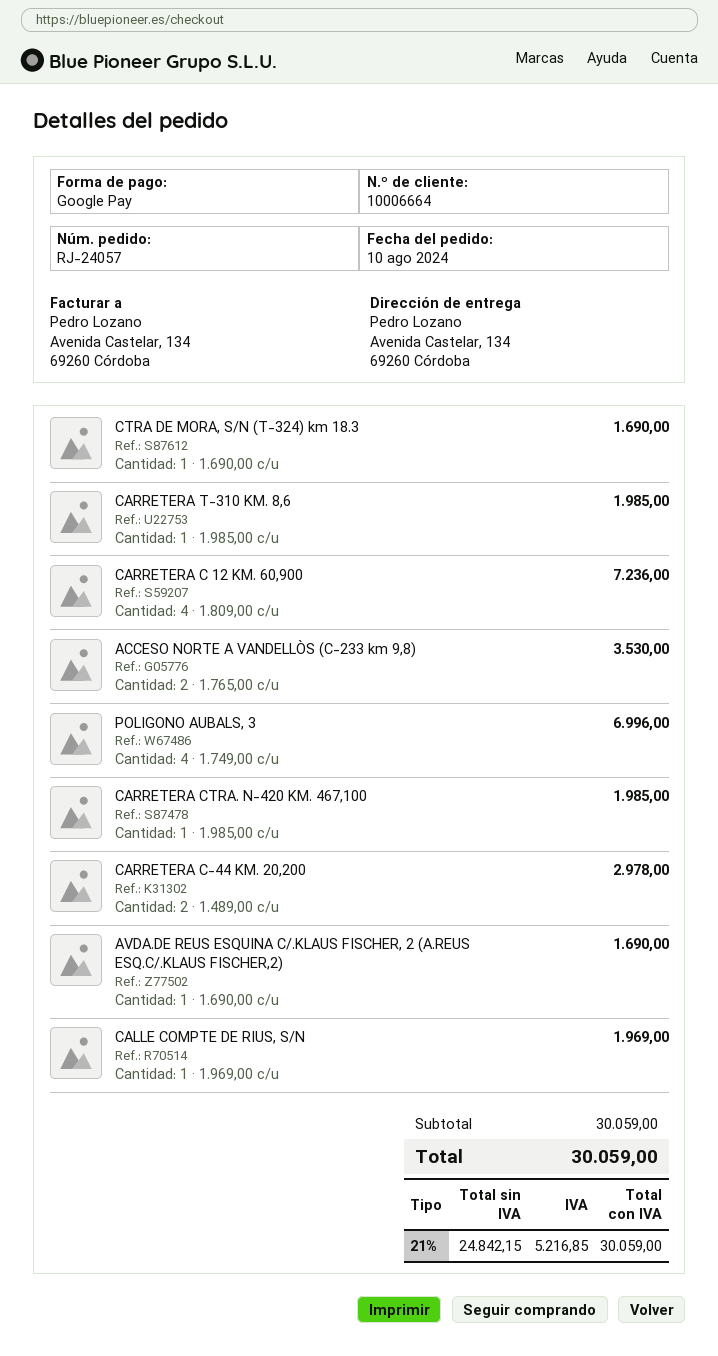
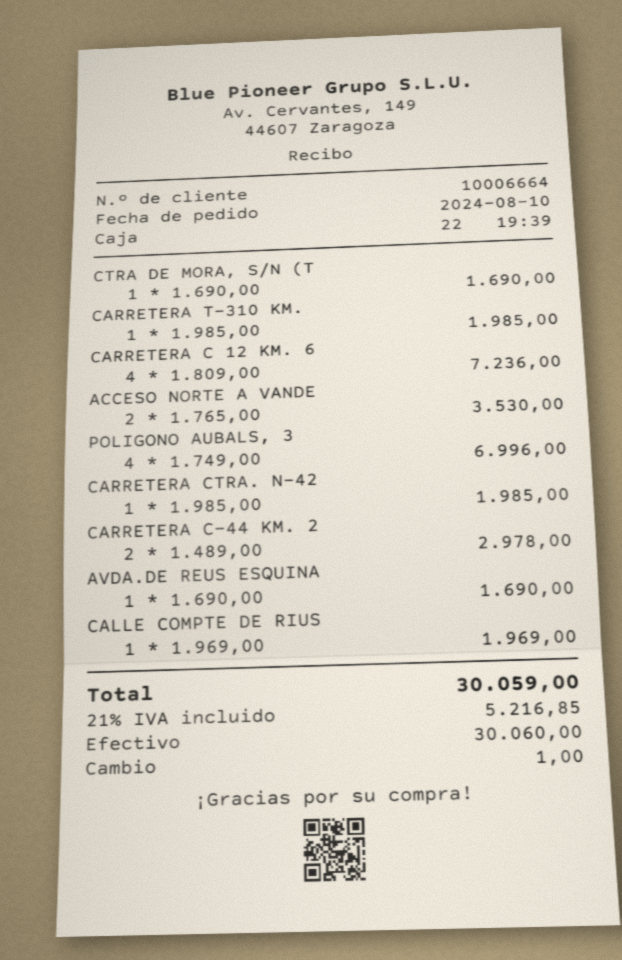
payment method: Google Pay -> cash

